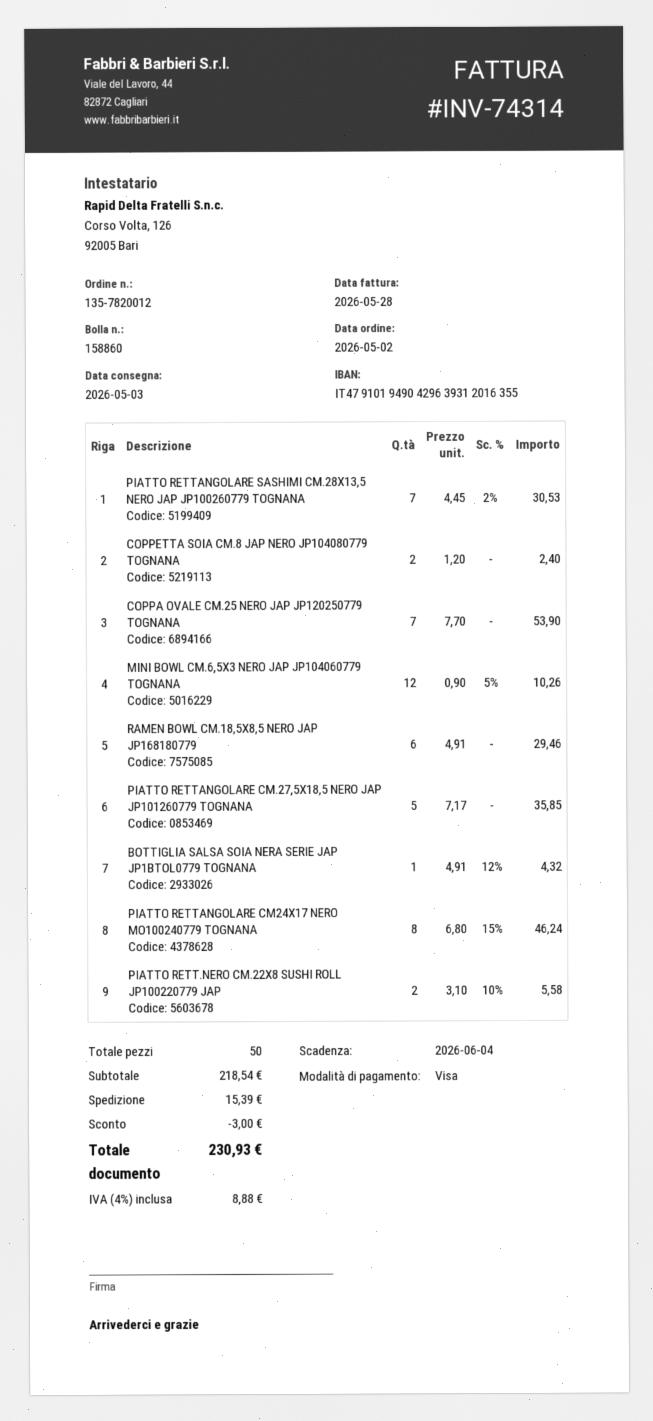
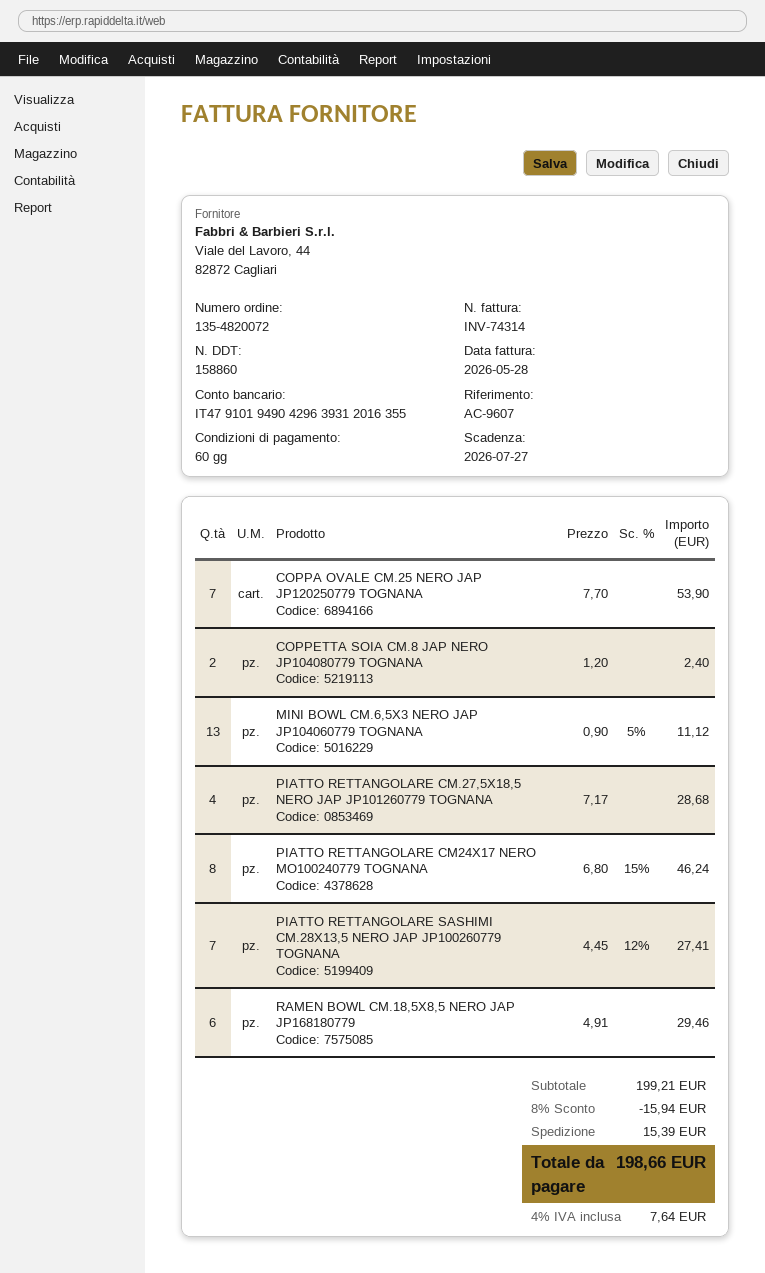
order number: 135-7820012 -> 135-4820072
due date: 2026-06-04 -> 2026-07-27
PIATTO RETTANGOLARE SASHIMI CM.28X13,5 NERO JAP JP100260779 TOGNANA: 7 x 4.45 - 2% = 30.53 -> 7 x 4.45 - 12% = 27.41
MINI BOWL CM.6,5X3 NERO JAP JP104060779 TOGNANA: 12 x 0.90 - 5% = 10.26 -> 13 x 0.90 - 5% = 11.12
PIATTO RETTANGOLARE CM.27,5X18,5 NERO JAP JP101260779 TOGNANA: 5 x 7.17 = 35.85 -> 4 x 7.17 = 28.68
BOTTIGLIA SALSA SOIA NERA SERIE JAP JP1BTOL0779 TOGNANA: 1 x 4.91 - 12% = 4.32 -> none
PIATTO RETT.NERO CM.22X8 SUSHI ROLL JP100220779 JAP: 2 x 3.10 - 10% = 5.58 -> none
subtotal: 218.54 -> 199.21
discount: 3.00 -> 15.94
tax: 4% = 8.88 -> 4% = 7.64
total: 230.93 -> 198.66

